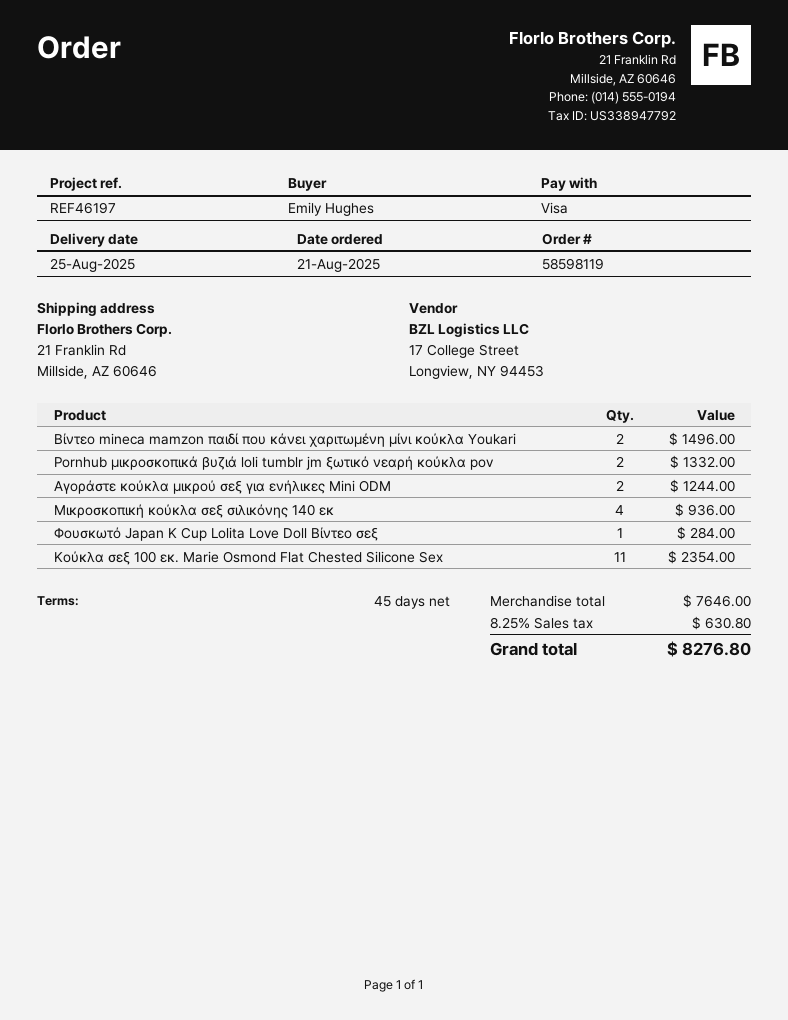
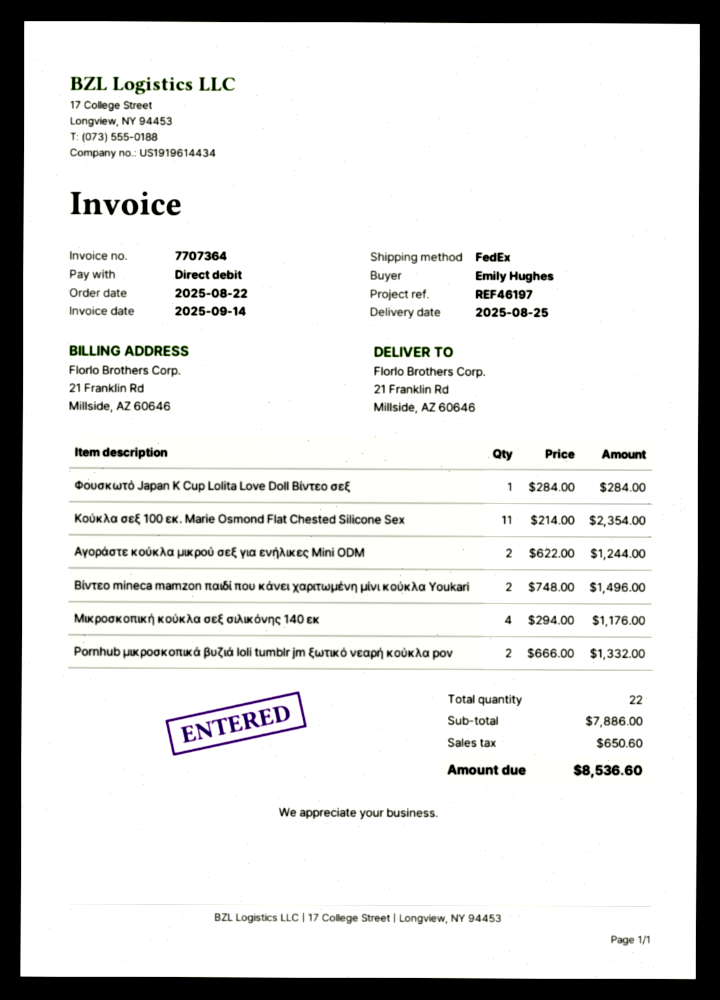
order date: 2025-08-21 -> 2025-08-22
payment method: Visa -> direct debit
Μικροσκοπική κούκλα σεξ σιλικόνης 140 εκ: 4 for 936.00 -> 4 for 1176.00
subtotal: 7646.00 -> 7886.00
tax: 630.80 -> 650.60
total: 8276.80 -> 8536.60

